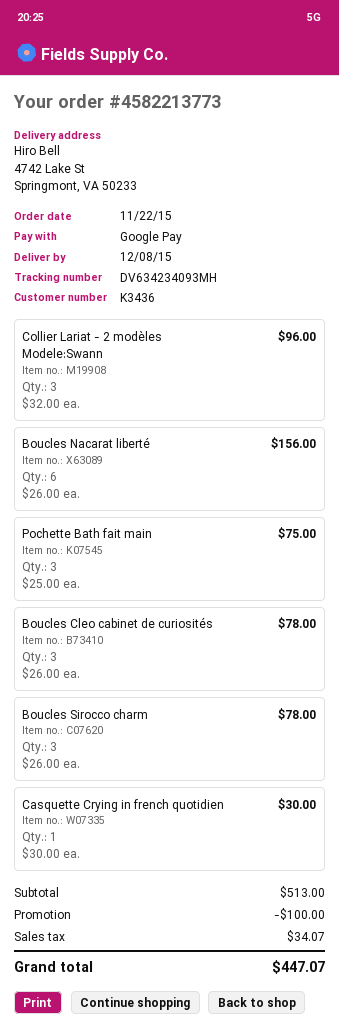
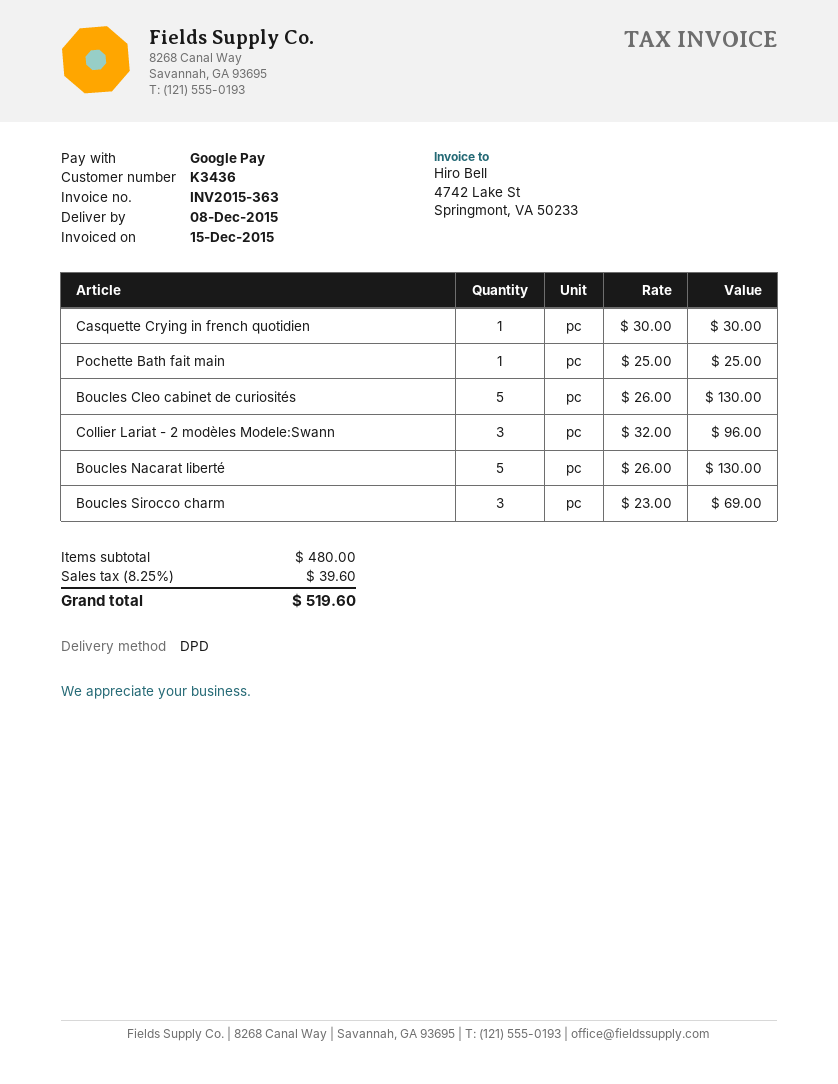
Boucles Nacarat liberté: 6 x 26.00 = 156.00 -> 5 x 26.00 = 130.00
Pochette Bath fait main: 3 x 25.00 = 75.00 -> 1 x 25.00 = 25.00
Boucles Cleo cabinet de curiosités: 3 x 26.00 = 78.00 -> 5 x 26.00 = 130.00
Boucles Sirocco charm: 3 x 26.00 = 78.00 -> 3 x 23.00 = 69.00
subtotal: 513.00 -> 480.00
discount: 100.00 -> none
tax: 34.07 -> 39.60
total: 447.07 -> 519.60

